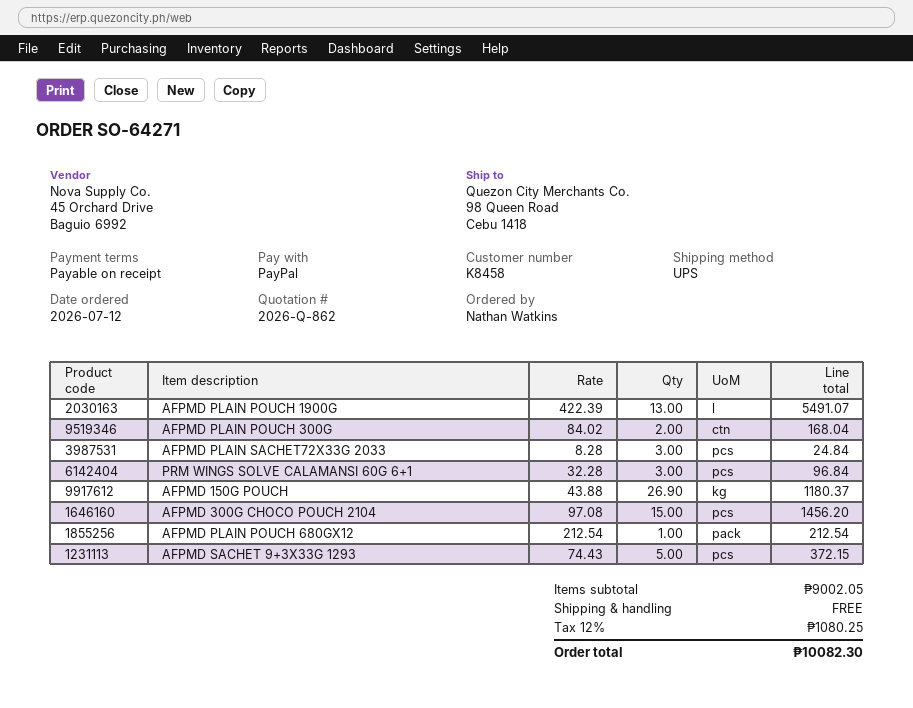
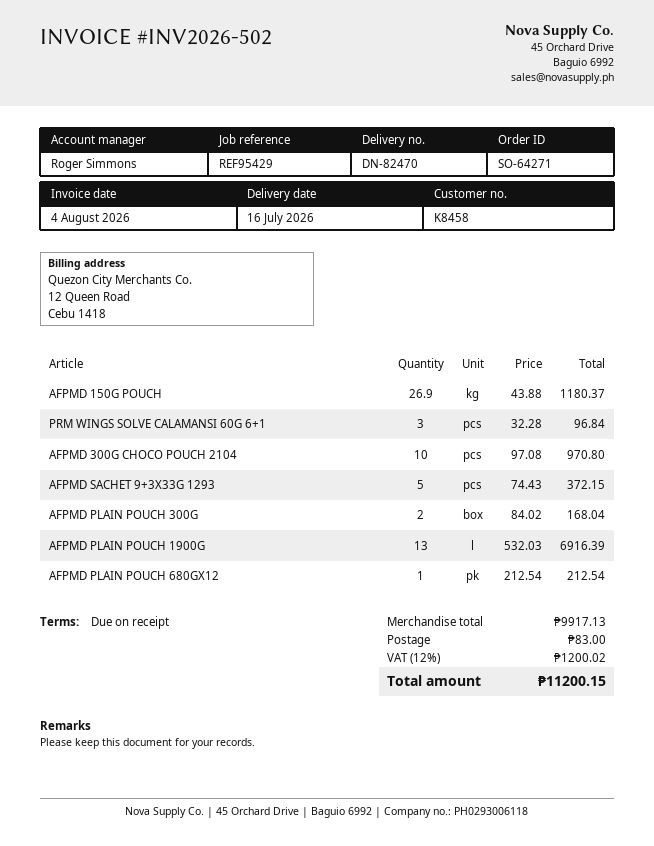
AFPMD PLAIN POUCH 1900G: 13 x 422.39 = 5491.07 -> 13 x 532.03 = 6916.39
AFPMD PLAIN SACHET72X33G 2033: 3 x 8.28 = 24.84 -> none
AFPMD 300G CHOCO POUCH 2104: 15 x 97.08 = 1456.20 -> 10 x 97.08 = 970.80
subtotal: 9002.05 -> 9917.13
shipping: 0.00 -> 83.00
tax: 12% = 1080.25 -> 12% = 1200.02
total: 10082.30 -> 11200.15

